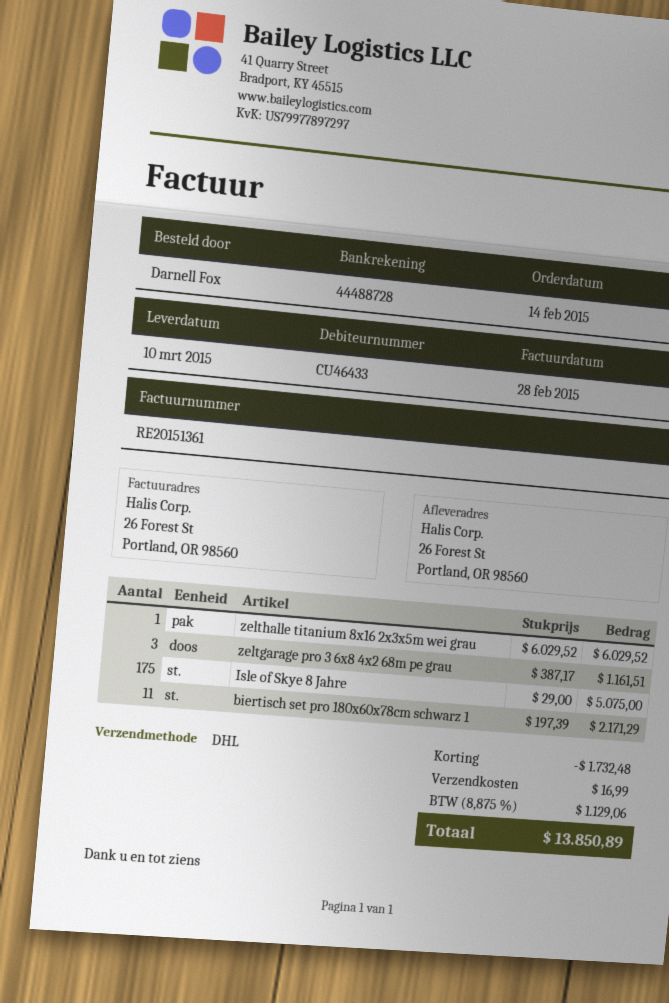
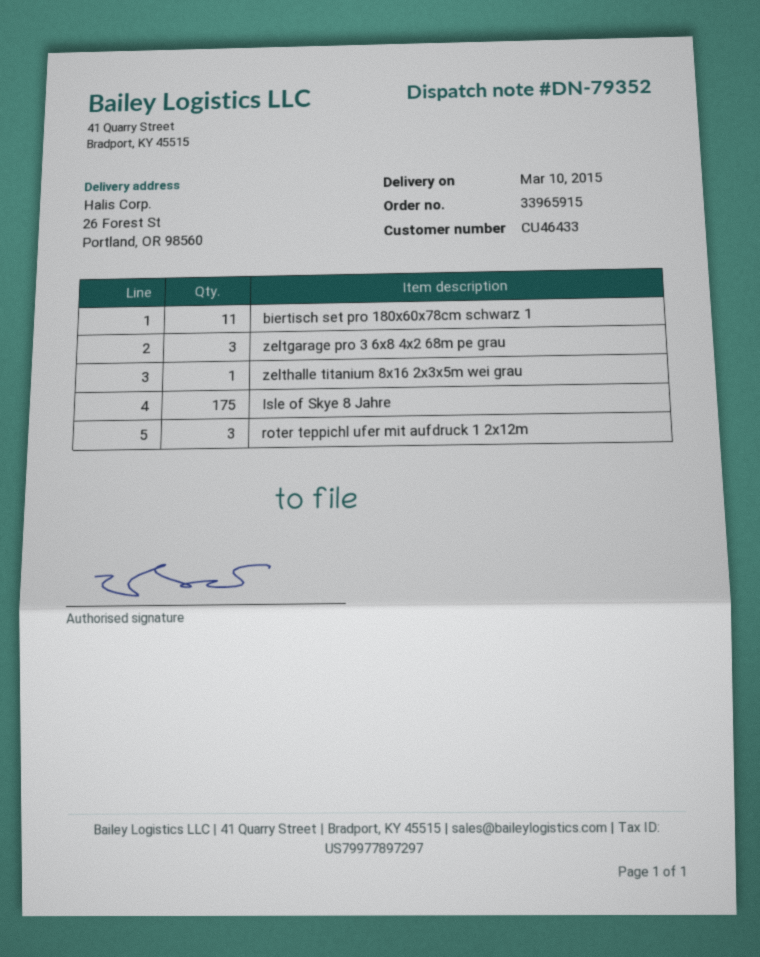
roter teppichl ufer mit aufdruck 1 2x12m: none -> 3

